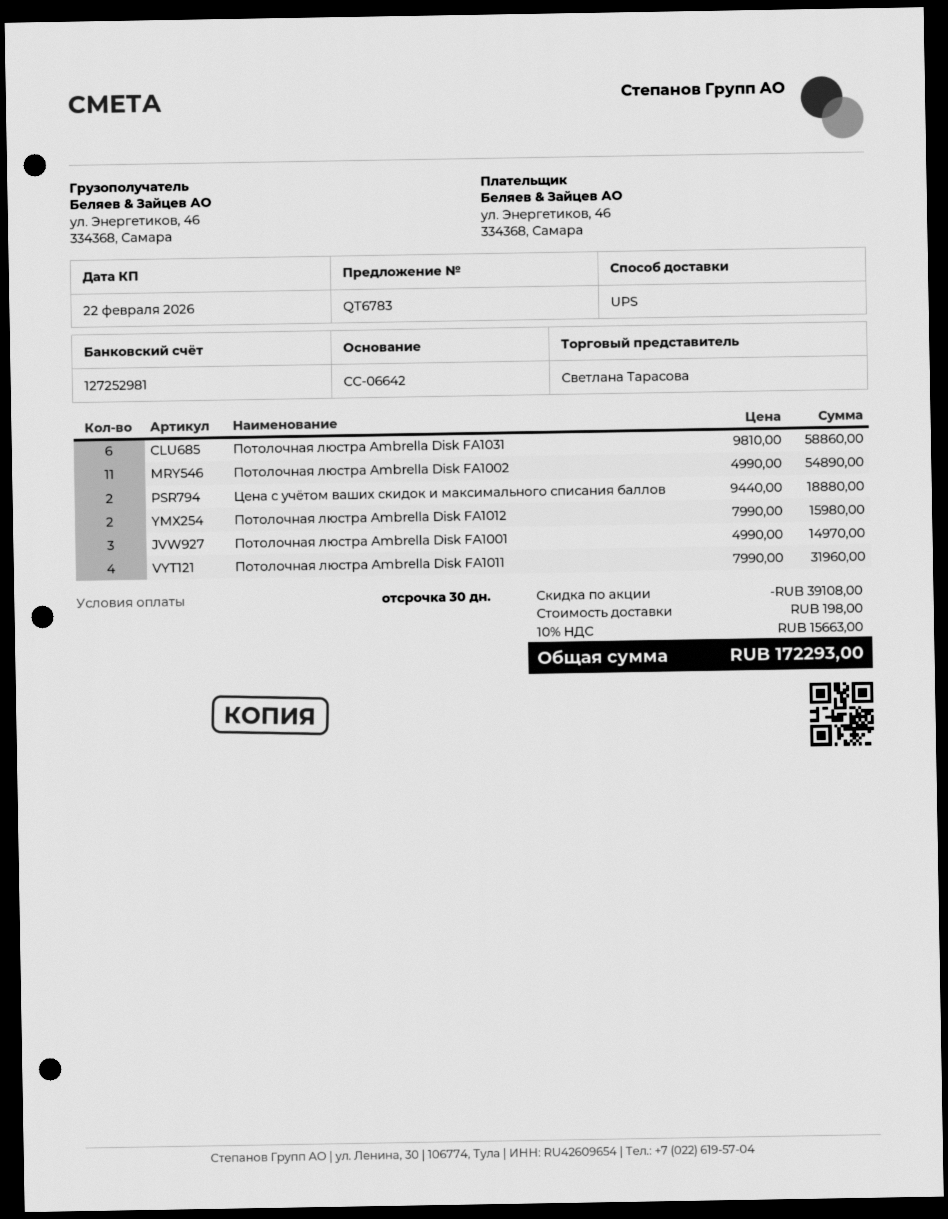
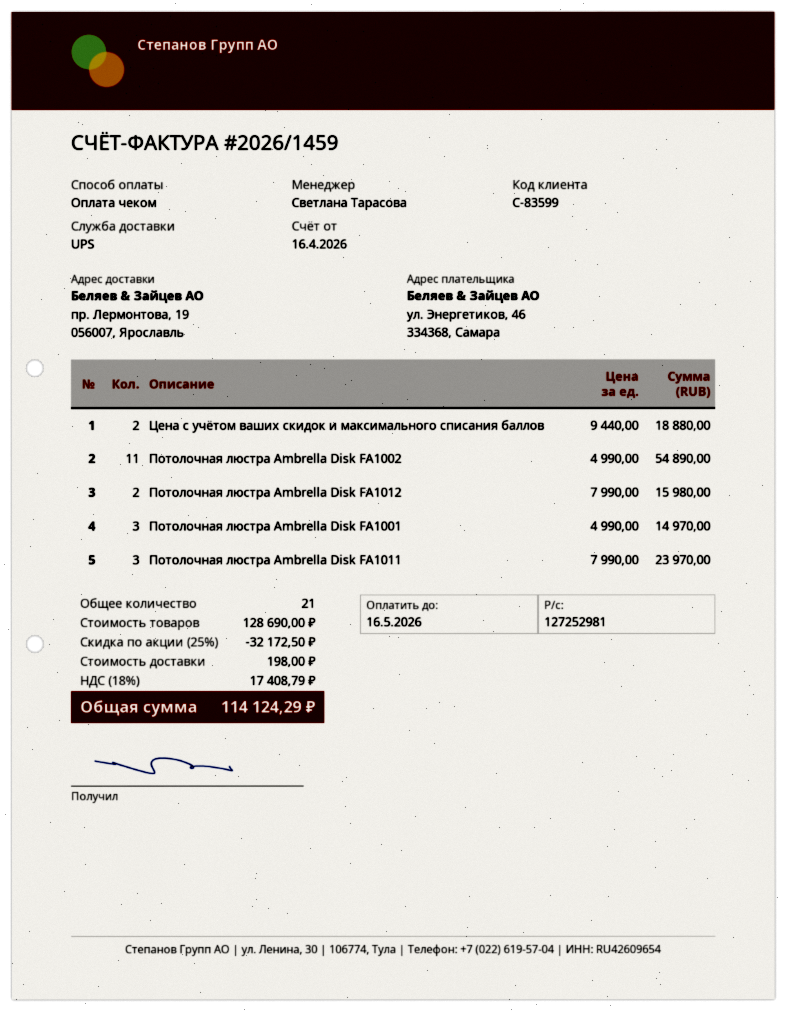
ship to: ул. Энергетиков, 46, 334368, Самара -> пр. Лермонтова, 19, 056007, Ярославль
Потолочная люстра Ambrella Disk FA1031: 6 x 9810.00 = 58860.00 -> none
Потолочная люстра Ambrella Disk FA1011: 4 x 7990.00 = 31960.00 -> 3 x 7990.00 = 23970.00
discount: 39108.00 -> 32172.50
tax: 10% = 15663.00 -> 18% = 17408.79
total: 172293.00 -> 114124.29

